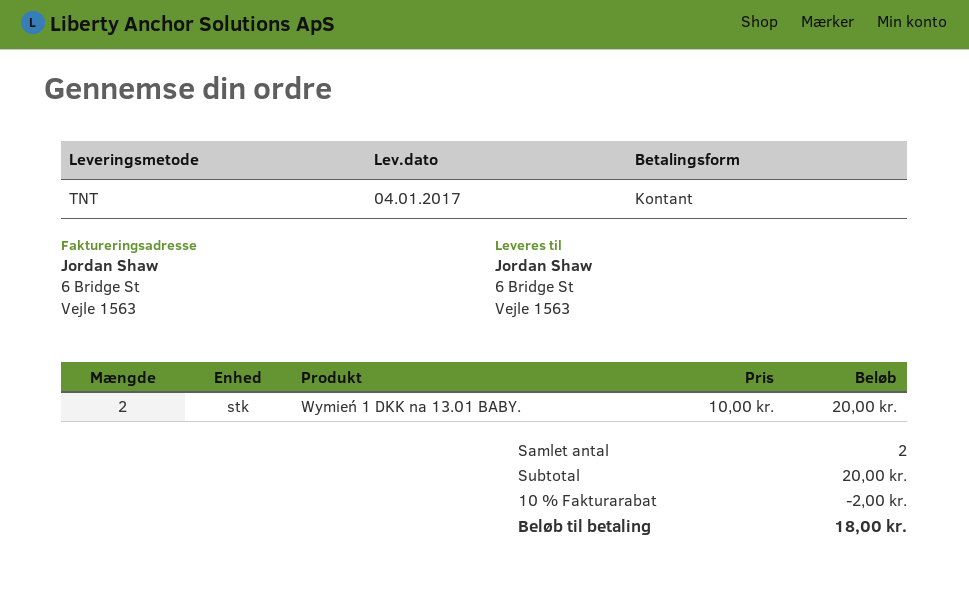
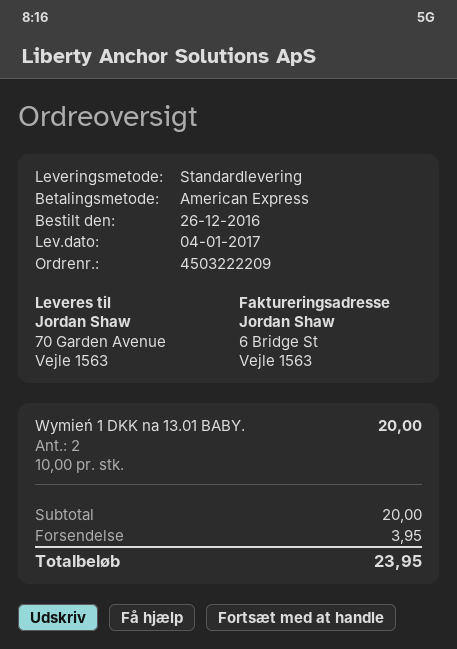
payment method: cash -> American Express
shipping method: TNT -> standard
ship to: 6 Bridge St, Vejle 1563 -> 70 Garden Avenue, Vejle 1563
discount: 10% = 2.00 -> none
shipping: none -> 3.95
total: 18.00 -> 23.95

